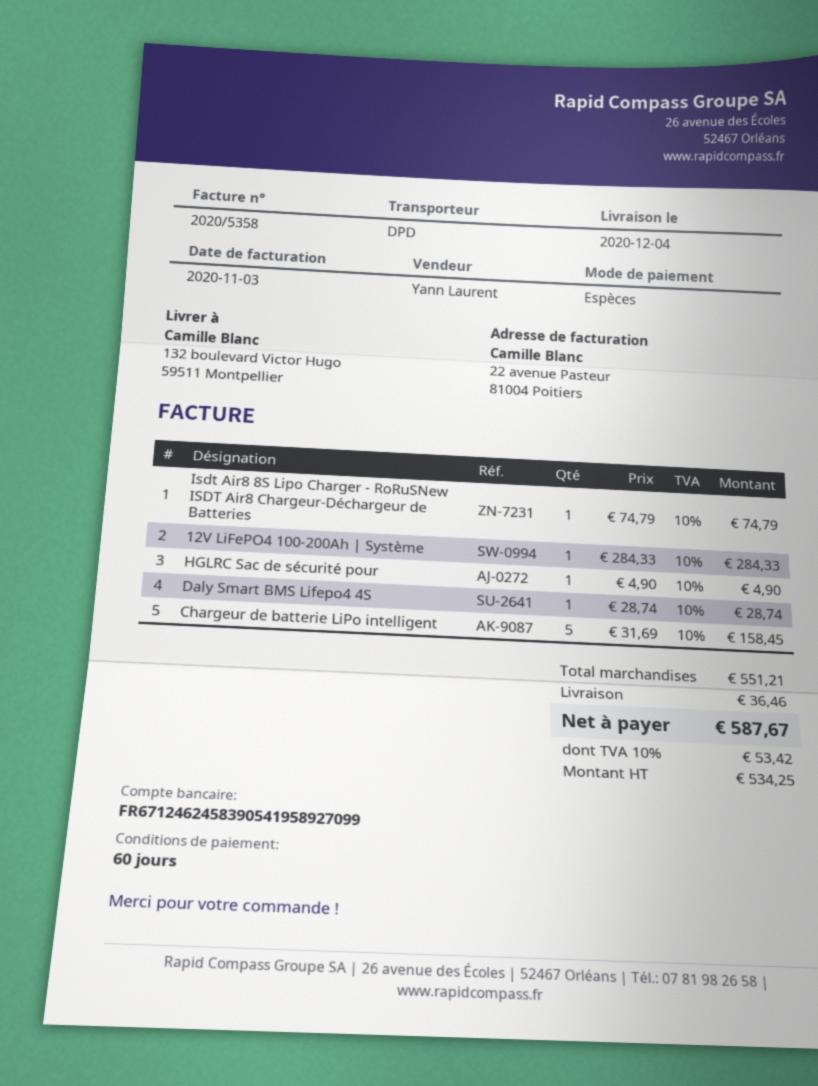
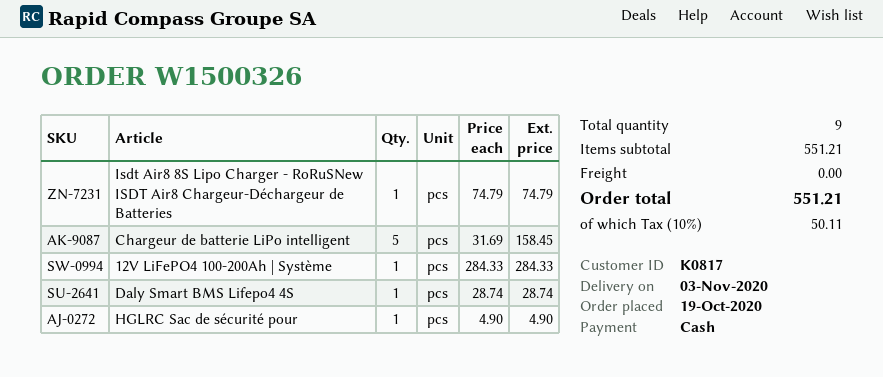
delivery date: 2020-12-04 -> 2020-11-03
shipping: 36.46 -> 0.00
tax: 10% = 53.42 -> 10% = 50.11
total: 587.67 -> 551.21

